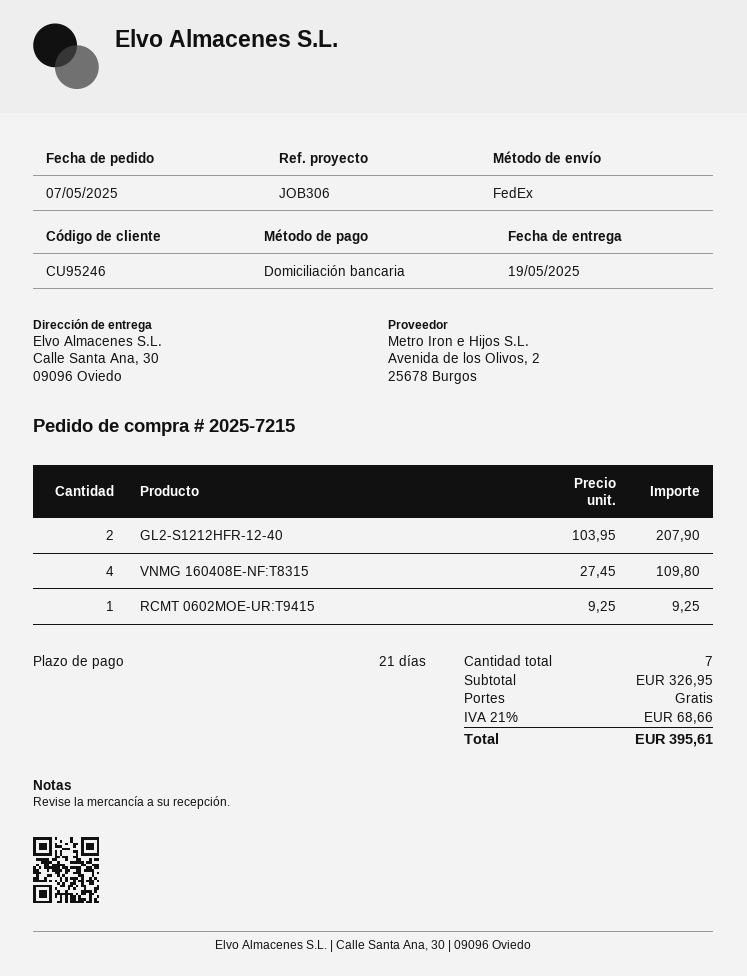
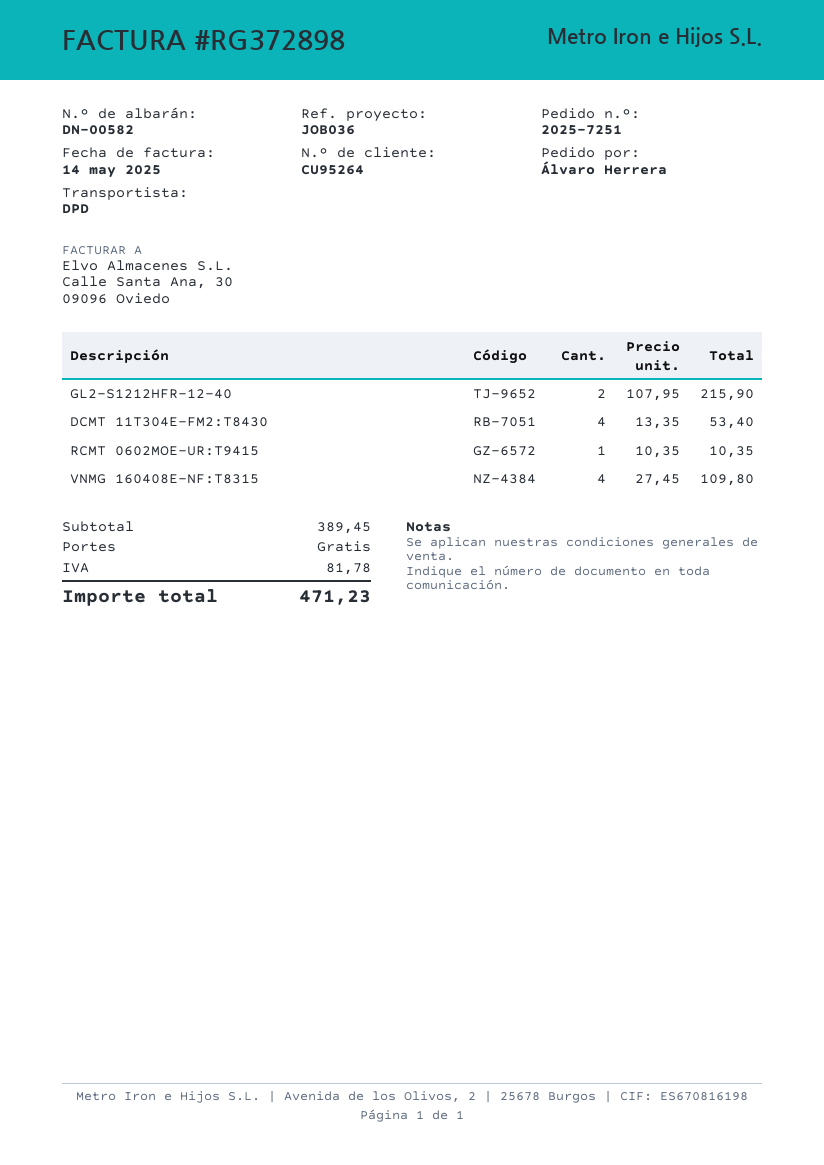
order number: 2025-7215 -> 2025-7251
customer number: CU95246 -> CU95264
reference: JOB306 -> JOB036
shipping method: FedEx -> DPD
GL2-S1212HFR-12-40: 2 x 103.95 = 207.90 -> 2 x 107.95 = 215.90
RCMT 0602MOE-UR:T9415: 1 x 9.25 = 9.25 -> 1 x 10.35 = 10.35
DCMT 11T304E-FM2:T8430: none -> 4 x 13.35 = 53.40
subtotal: 326.95 -> 389.45
tax: 68.66 -> 81.78
total: 395.61 -> 471.23

